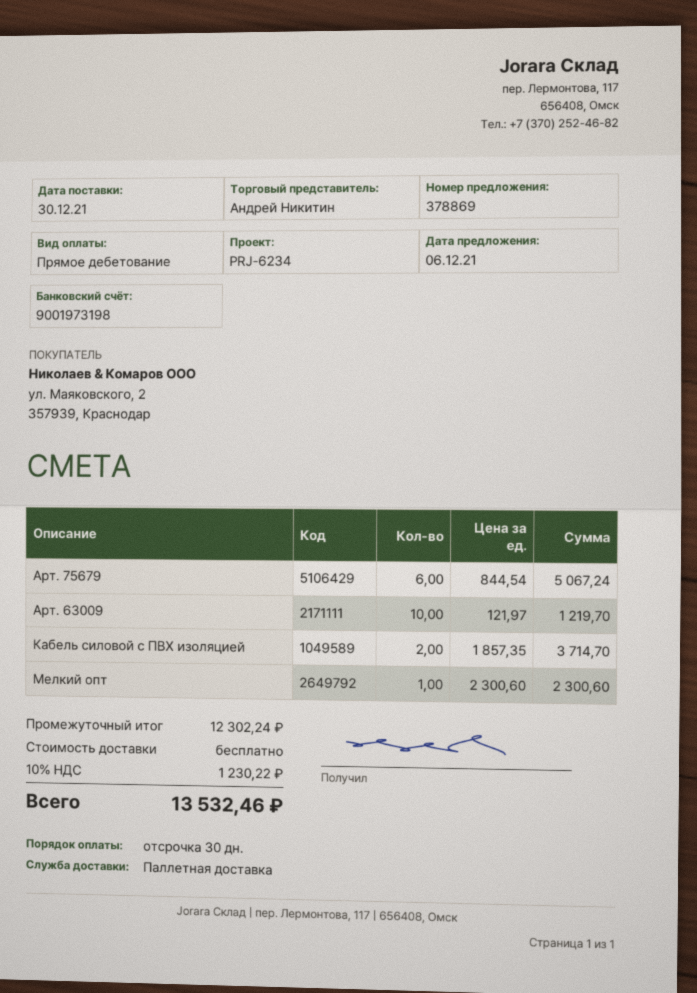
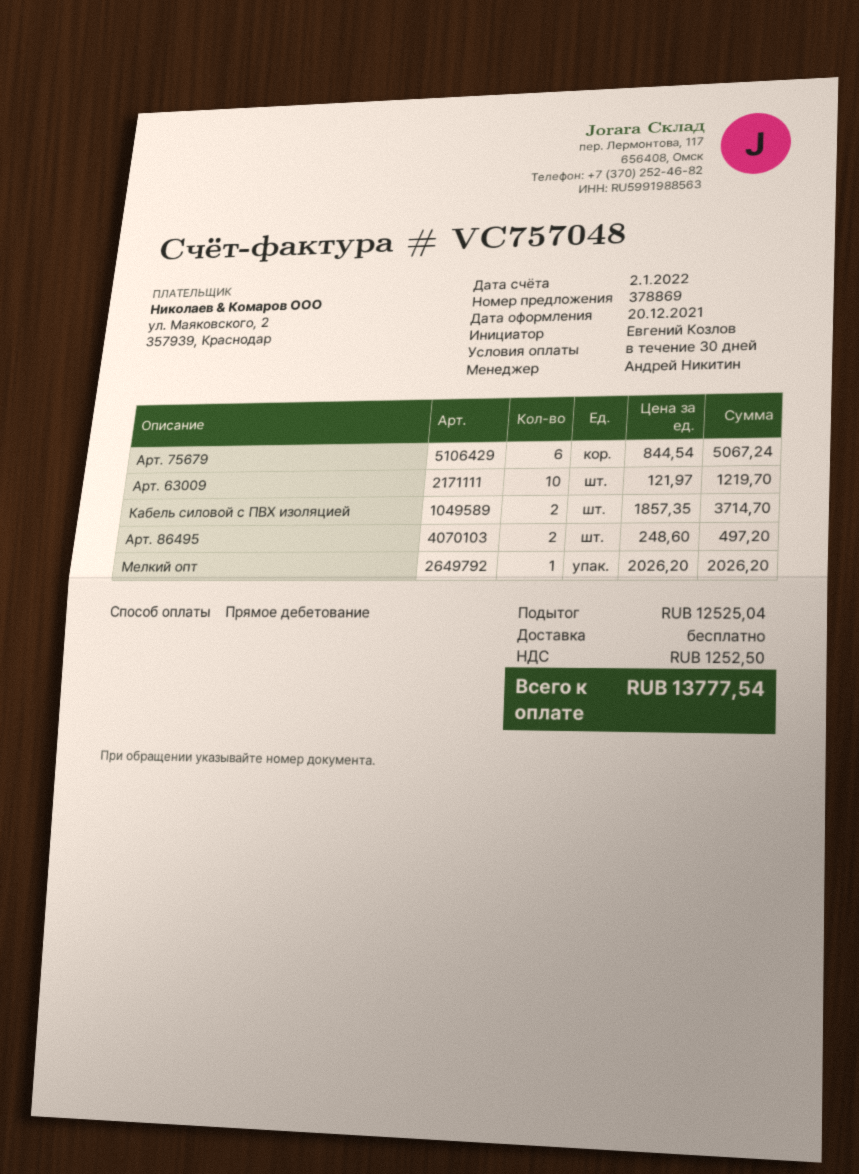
Мелкий опт: 1 x 2300.60 = 2300.60 -> 1 x 2026.20 = 2026.20
Арт. 86495: none -> 2 x 248.60 = 497.20
subtotal: 12302.24 -> 12525.04
tax: 1230.22 -> 1252.50
total: 13532.46 -> 13777.54

